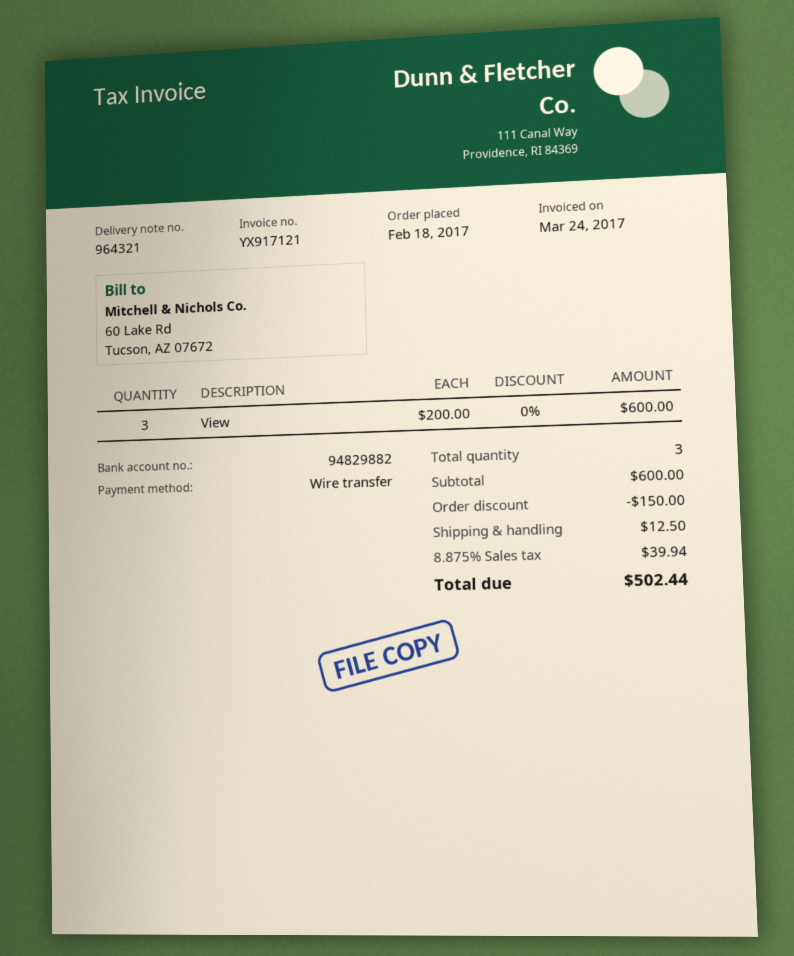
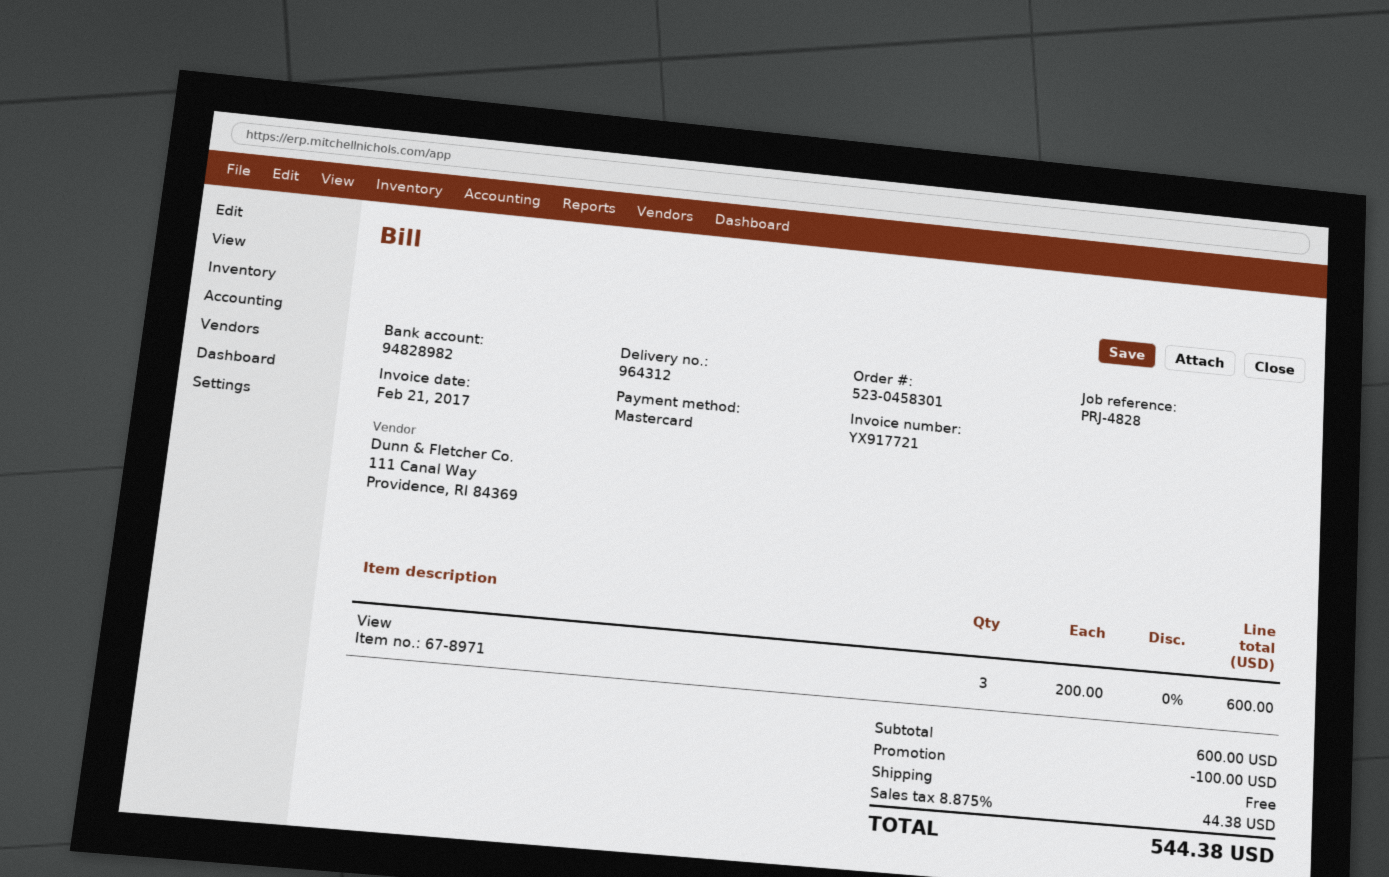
delivery note number: 964321 -> 964312
invoice number: YX917121 -> YX917721
invoice date: 2017-03-24 -> 2017-02-21
payment method: bank transfer -> Mastercard
bank account: 94829882 -> 94828982
discount: 150.00 -> 100.00
shipping: 12.50 -> 0.00
tax: 8.875% = 39.94 -> 8.875% = 44.38
total: 502.44 -> 544.38

